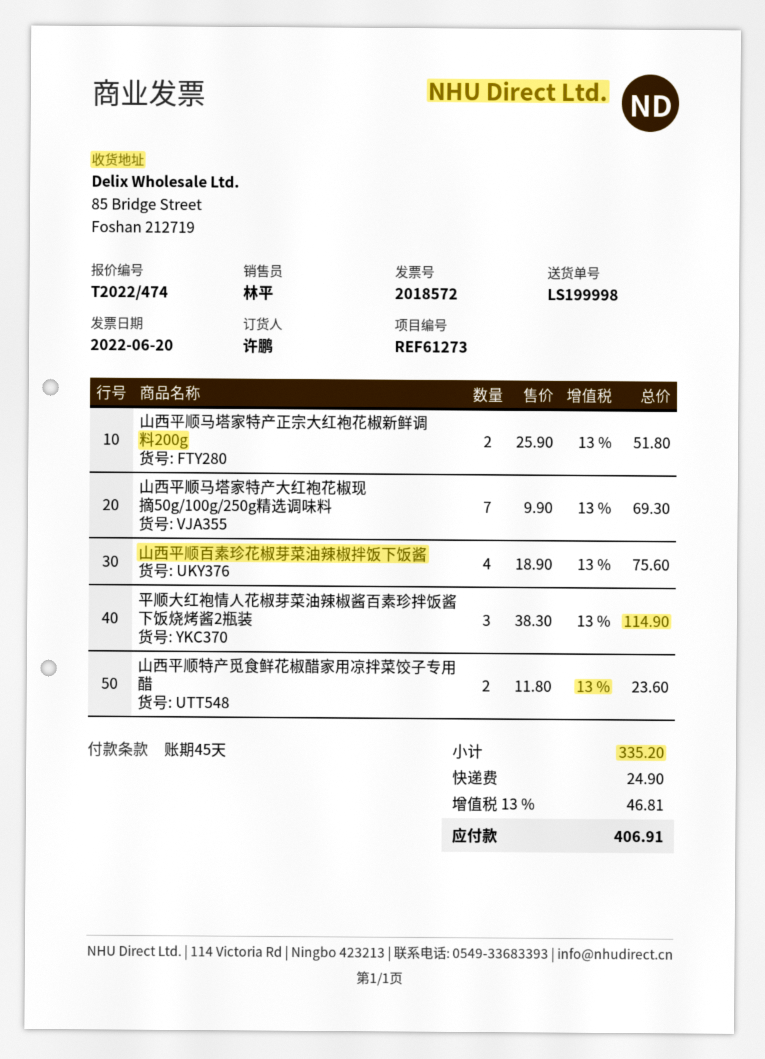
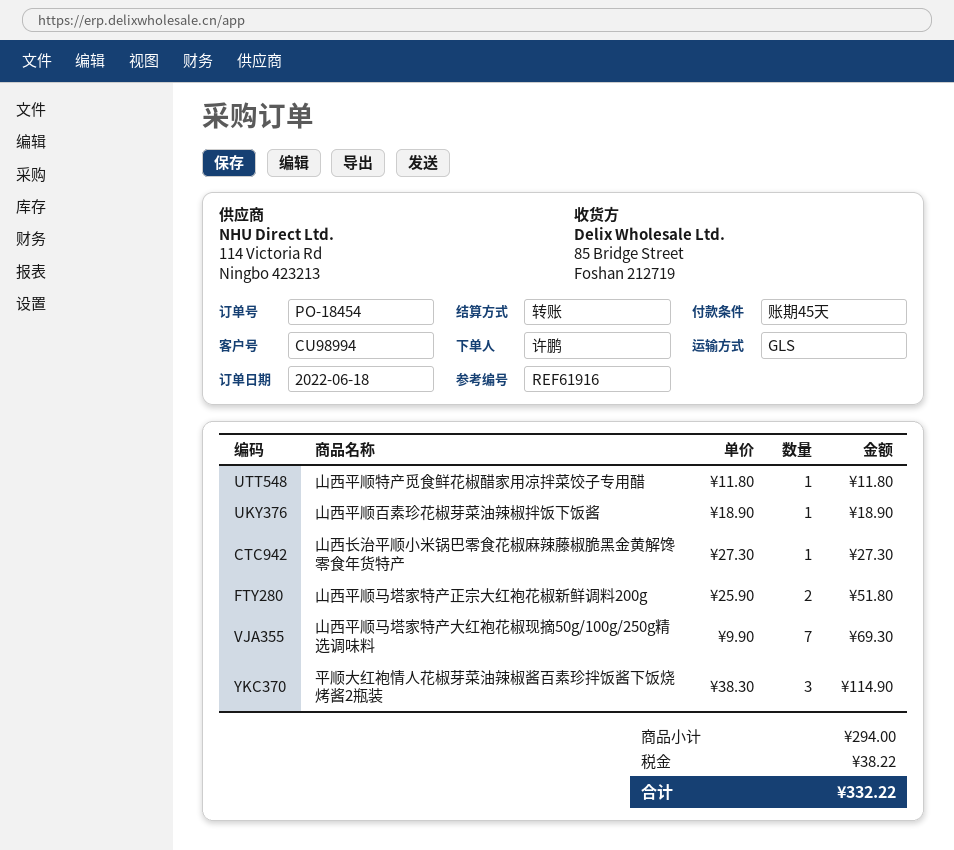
reference: REF61273 -> REF61916
山西平顺百素珍花椒芽菜油辣椒拌饭下饭酱: 4 x 18.90 = 75.60 -> 1 x 18.90 = 18.90
山西平顺特产觅食鲜花椒醋家用凉拌菜饺子专用醋: 2 x 11.80 = 23.60 -> 1 x 11.80 = 11.80
山西长治平顺小米锅巴零食花椒麻辣藤椒脆黑金黄解馋零食年货特产: none -> 1 x 27.30 = 27.30
subtotal: 335.20 -> 294.00
shipping: 24.90 -> none
tax: 46.81 -> 38.22
total: 406.91 -> 332.22

